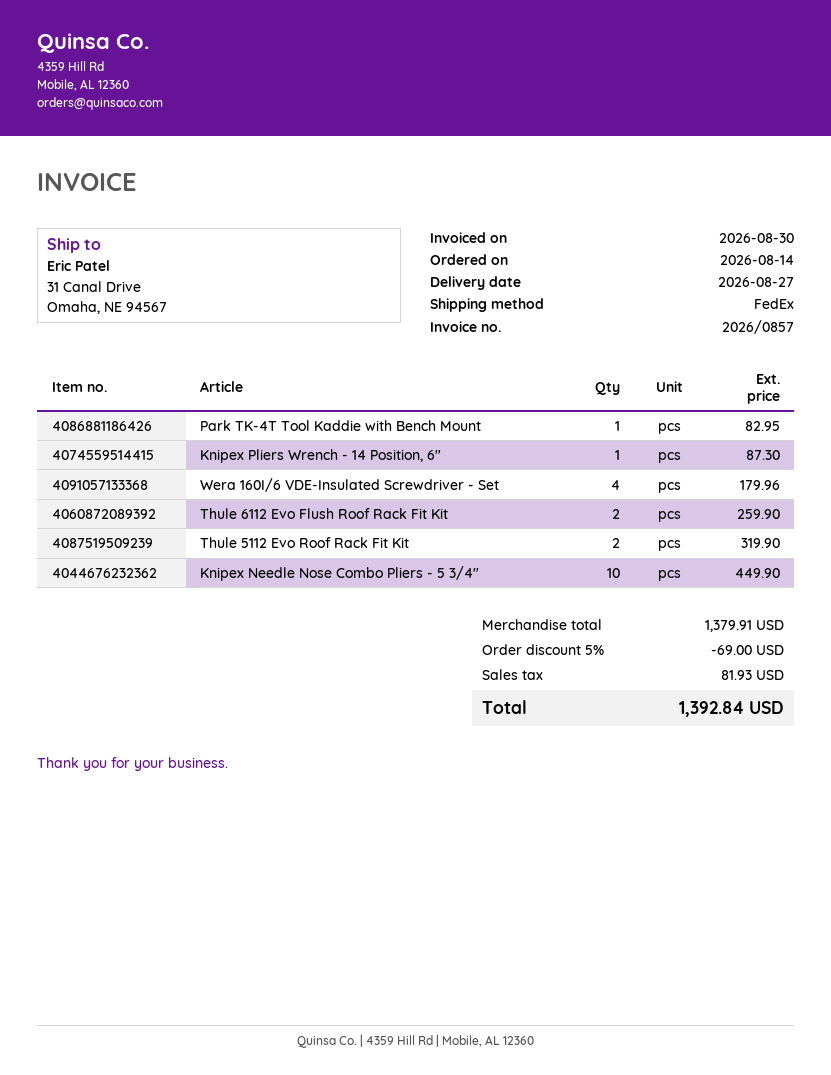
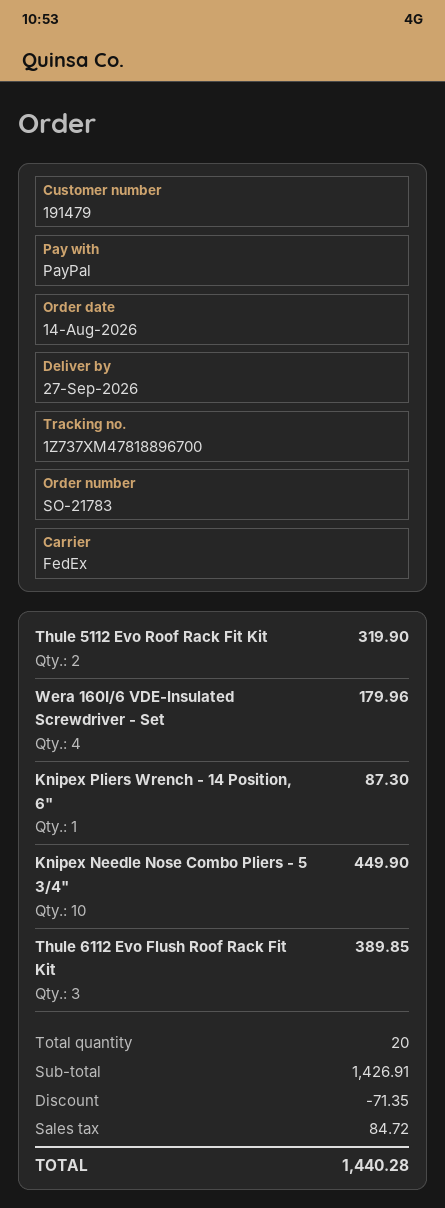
delivery date: 2026-08-27 -> 2026-09-27
Park TK-4T Tool Kaddie with Bench Mount: 1 for 82.95 -> none
Thule 6112 Evo Flush Roof Rack Fit Kit: 2 for 259.90 -> 3 for 389.85
subtotal: 1379.91 -> 1426.91
discount: 69.00 -> 71.35
tax: 81.93 -> 84.72
total: 1392.84 -> 1440.28

